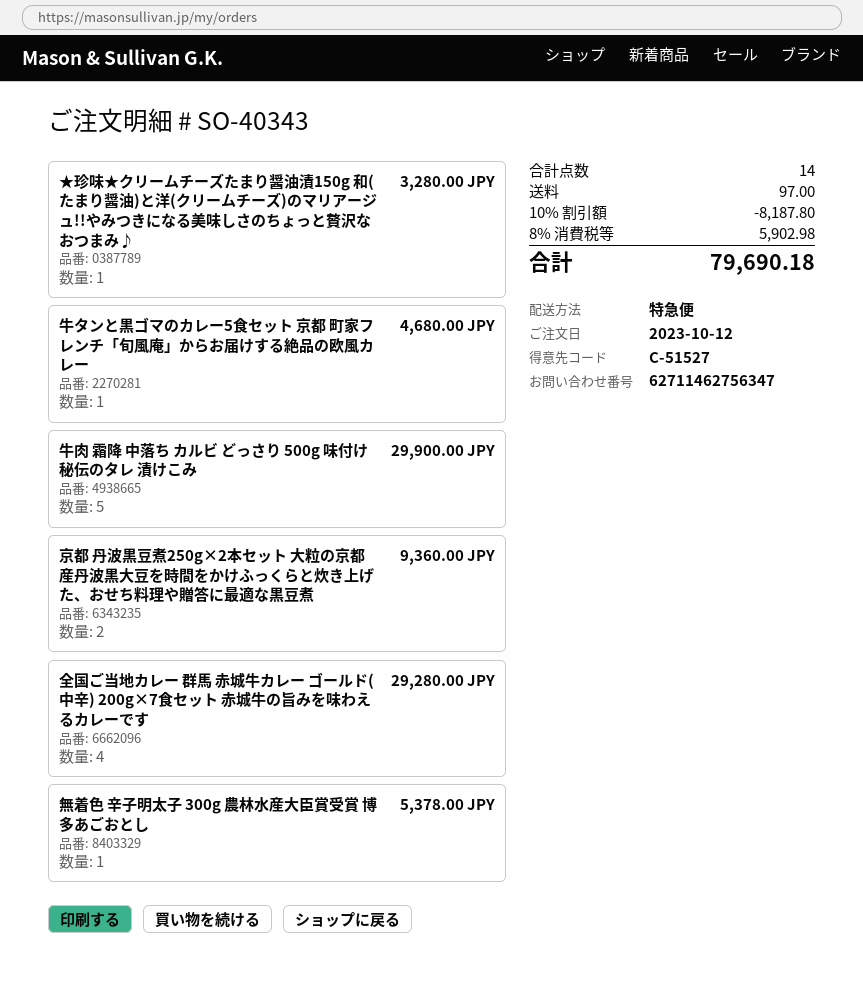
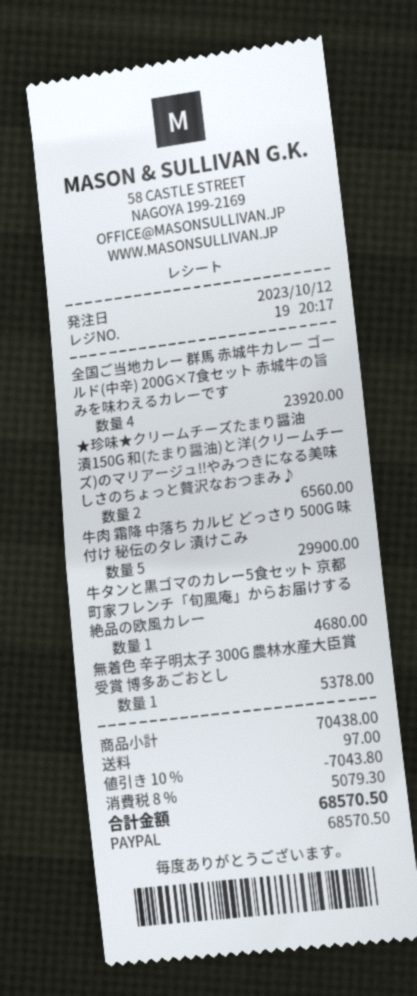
★珍味★クリームチーズたまり醤油漬150g 和(たまり醤油)と洋(クリームチーズ)のマリアージュ!!やみつきになる美味しさのちょっと贅沢なおつまみ♪: 1 for 3280.00 -> 2 for 6560.00
京都 丹波黒豆煮250g×2本セット 大粒の京都産丹波黒大豆を時間をかけふっくらと炊き上げた、おせち料理や贈答に最適な黒豆煮: 2 for 9360.00 -> none
全国ご当地カレー 群馬 赤城牛カレー ゴールド(中辛) 200g×7食セット 赤城牛の旨みを味わえるカレーです: 4 for 29280.00 -> 4 for 23920.00
discount: 10% = 8187.80 -> 10% = 7043.80
tax: 8% = 5902.98 -> 8% = 5079.30
total: 79690.18 -> 68570.50

